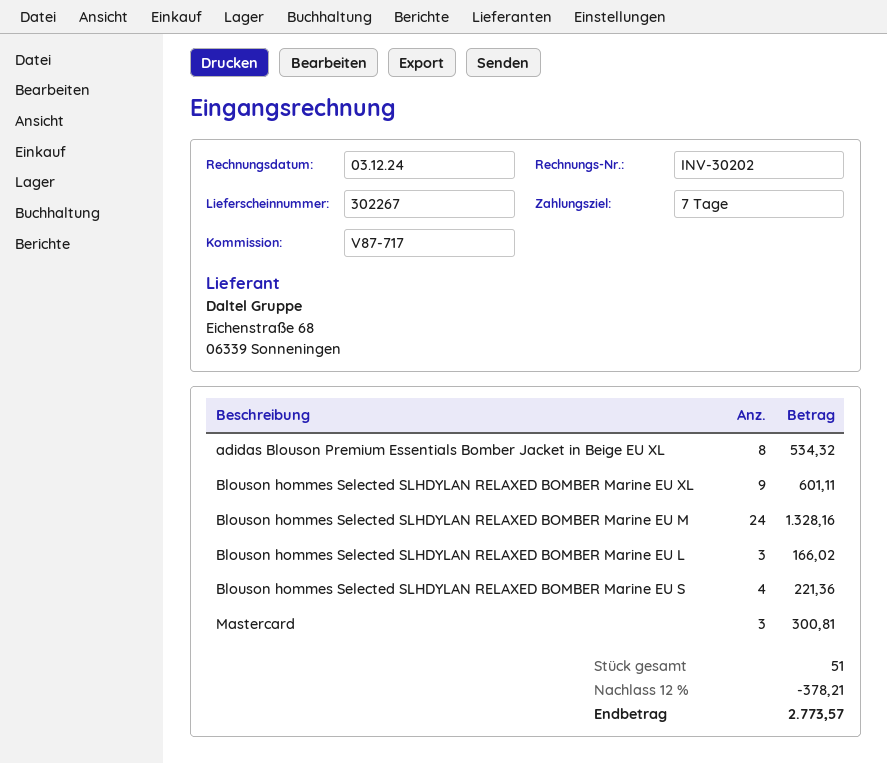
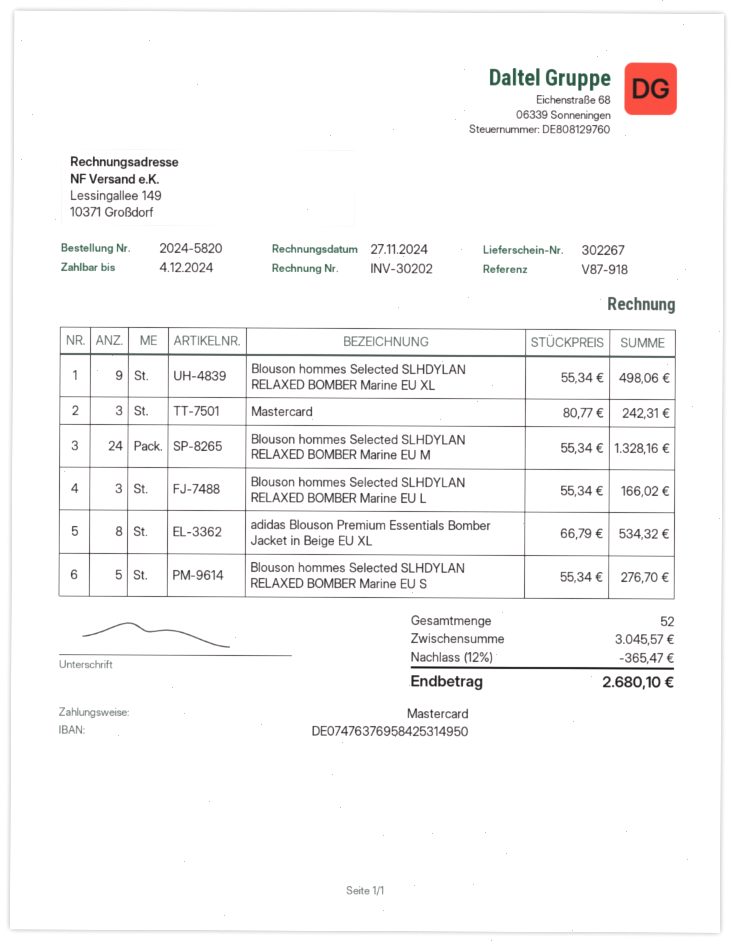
invoice date: 2024-12-03 -> 2024-11-27
reference: V87-717 -> V87-918
Blouson hommes Selected SLHDYLAN RELAXED BOMBER Marine EU XL: 9 for 601.11 -> 9 for 498.06
Blouson hommes Selected SLHDYLAN RELAXED BOMBER Marine EU S: 4 for 221.36 -> 5 for 276.70
Mastercard: 3 for 300.81 -> 3 for 242.31
total quantity: 51 -> 52
discount: 12% = 378.21 -> 12% = 365.47
total: 2773.57 -> 2680.10

